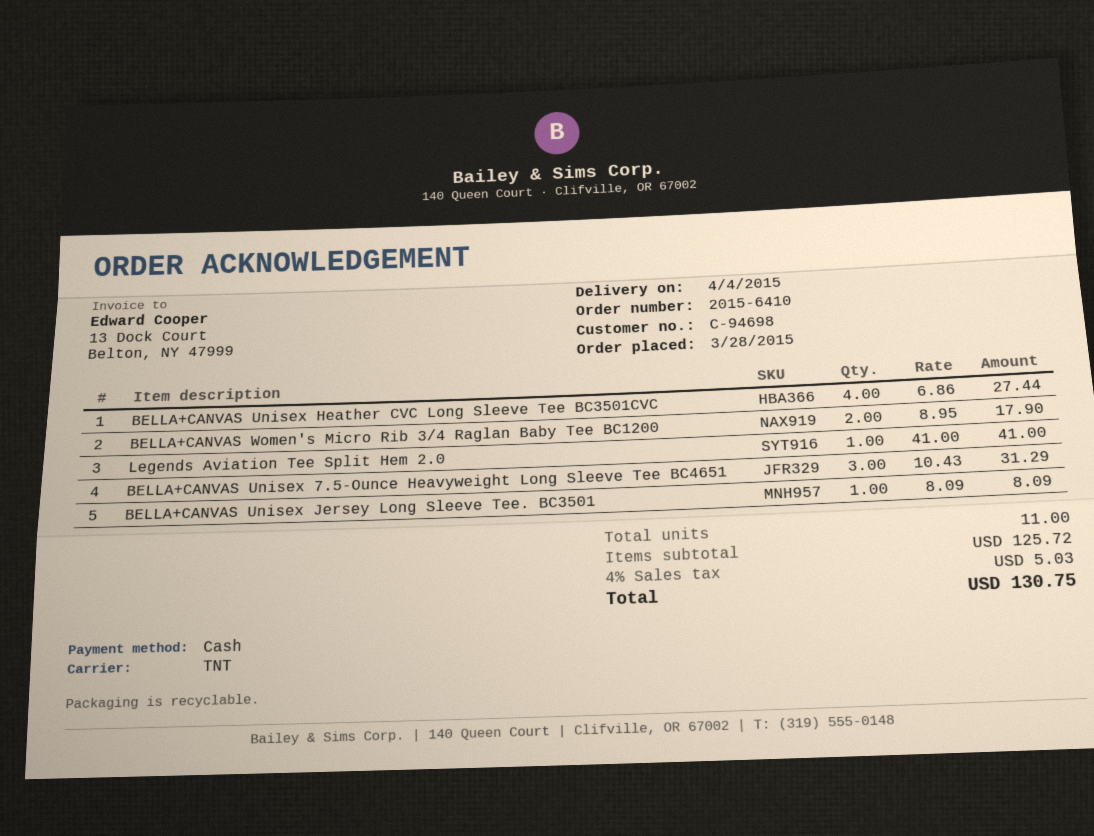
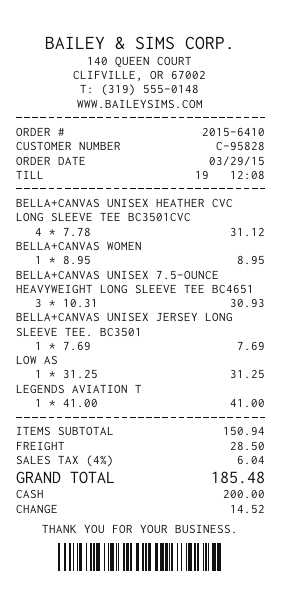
order date: 2015-03-28 -> 2015-03-29
customer number: C-94698 -> C-95828
BELLA+CANVAS Unisex Heather CVC Long Sleeve Tee BC3501CVC: 4 x 6.86 = 27.44 -> 4 x 7.78 = 31.12
BELLA+CANVAS Women's Micro Rib 3/4 Raglan Baby Tee BC1200: 2 x 8.95 = 17.90 -> 1 x 8.95 = 8.95
BELLA+CANVAS Unisex 7.5-Ounce Heavyweight Long Sleeve Tee BC4651: 3 x 10.43 = 31.29 -> 3 x 10.31 = 30.93
BELLA+CANVAS Unisex Jersey Long Sleeve Tee. BC3501: 1 x 8.09 = 8.09 -> 1 x 7.69 = 7.69
LOW AS: none -> 1 x 31.25 = 31.25
subtotal: 125.72 -> 150.94
shipping: none -> 28.50
tax: 4% = 5.03 -> 4% = 6.04
total: 130.75 -> 185.48

